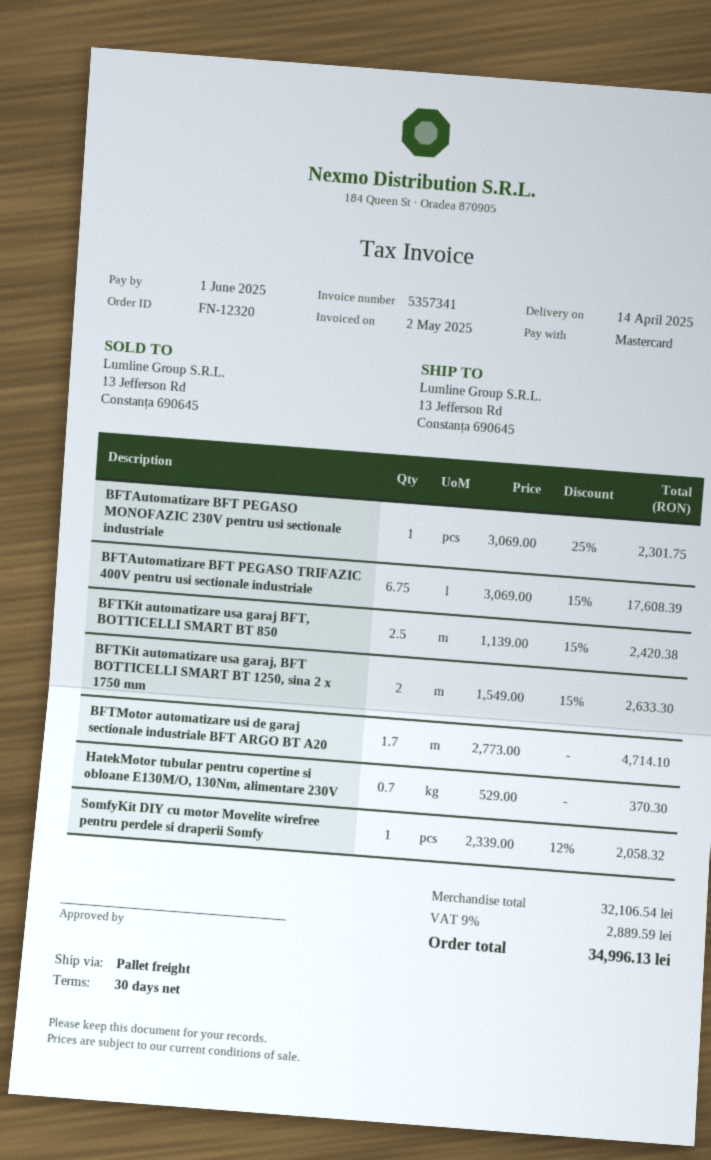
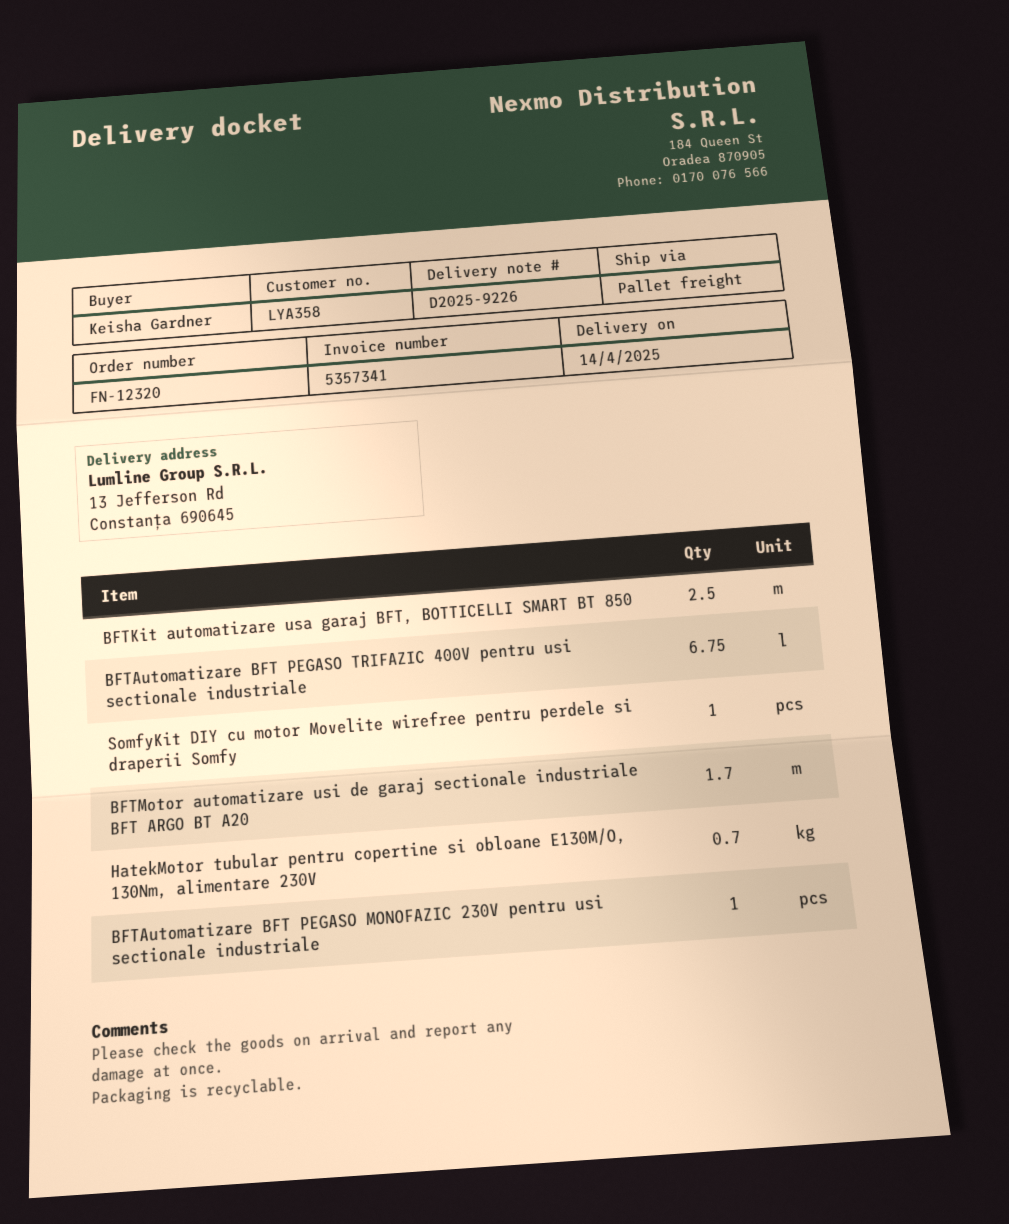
BFTKit automatizare usa garaj, BFT BOTTICELLI SMART BT 1250, sina 2 x 1750 mm: 2 -> none

